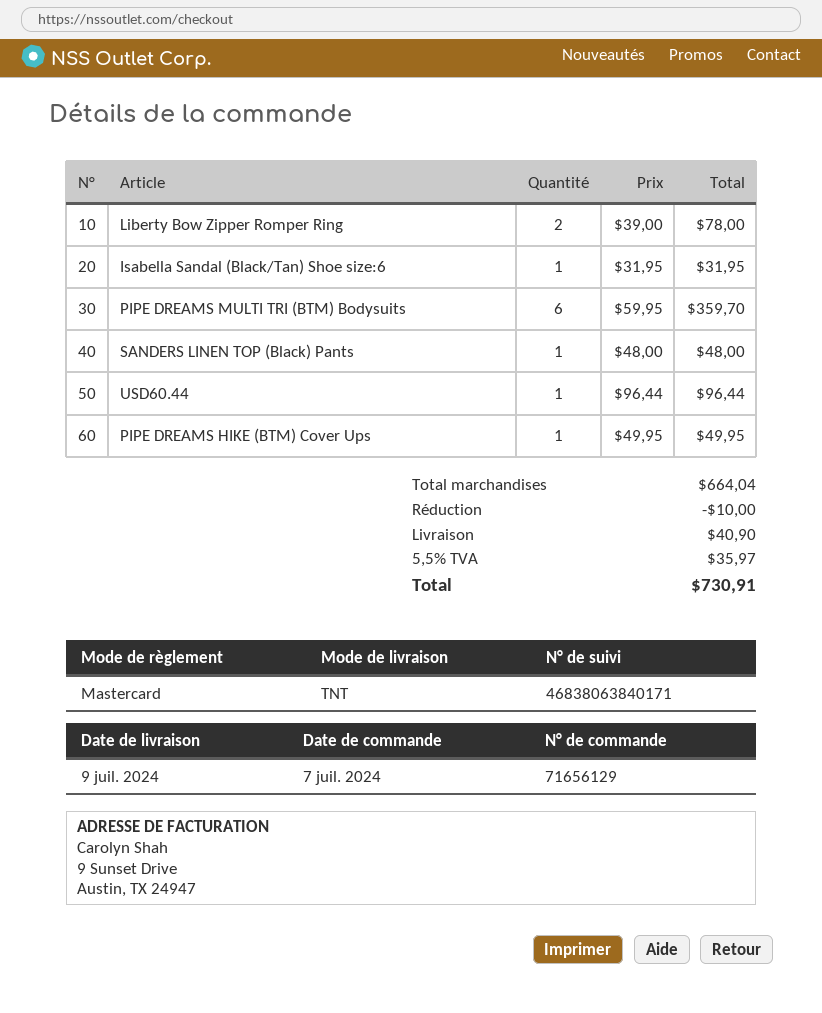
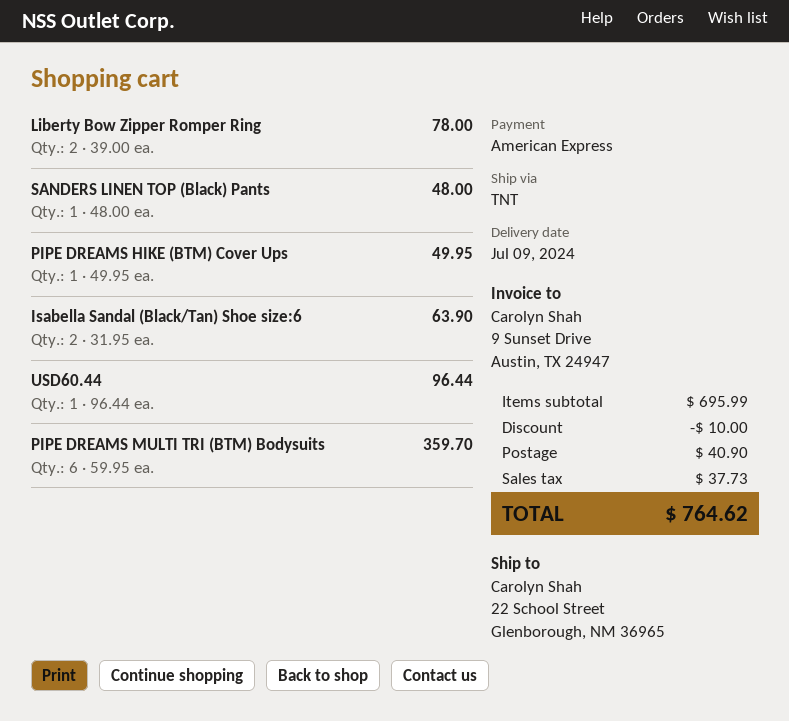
payment method: Mastercard -> American Express
Isabella Sandal (Black/Tan) Shoe size:6: 1 x 31.95 = 31.95 -> 2 x 31.95 = 63.90
subtotal: 664.04 -> 695.99
tax: 35.97 -> 37.73
total: 730.91 -> 764.62

